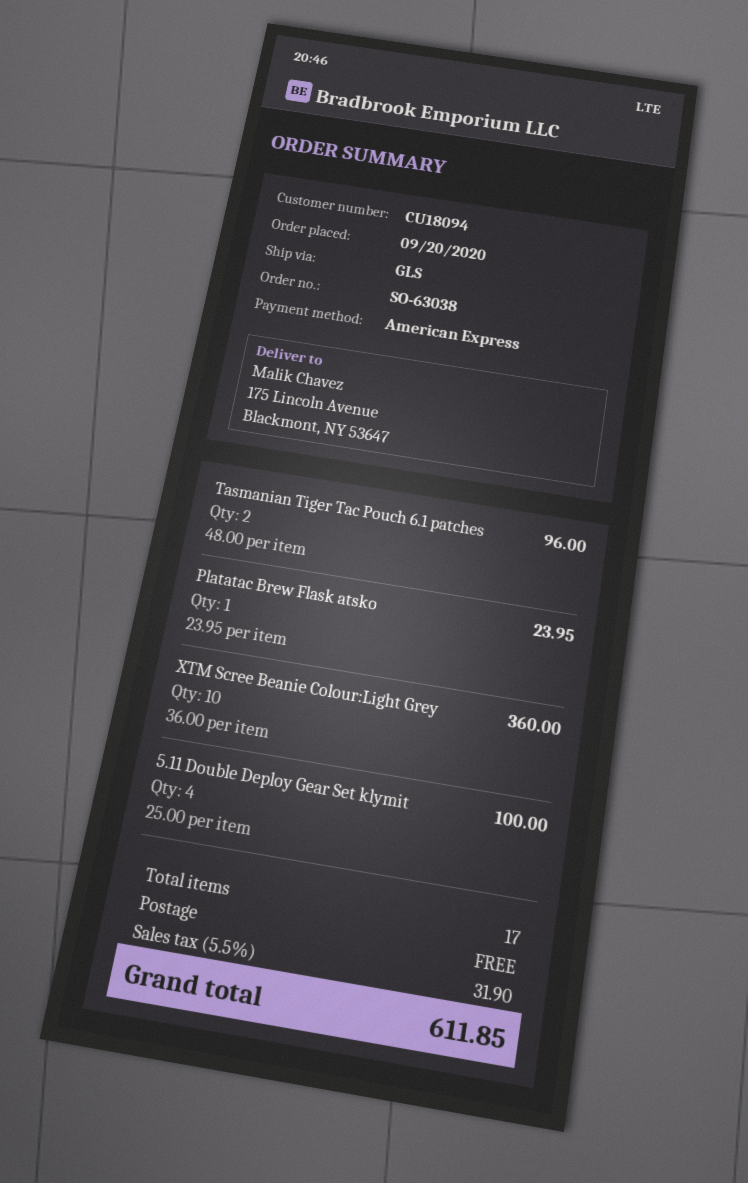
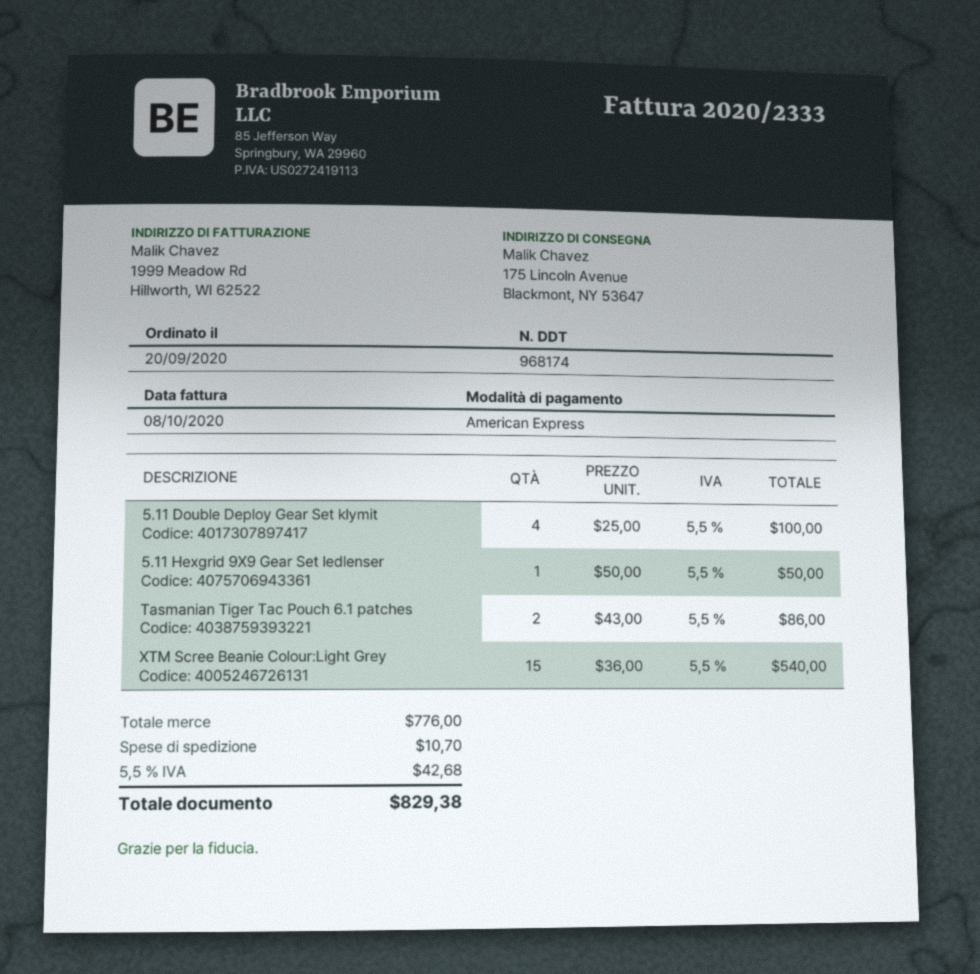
Tasmanian Tiger Tac Pouch 6.1 patches: 2 x 48.00 = 96.00 -> 2 x 43.00 = 86.00
Platatac Brew Flask atsko: 1 x 23.95 = 23.95 -> none
XTM Scree Beanie Colour:Light Grey: 10 x 36.00 = 360.00 -> 15 x 36.00 = 540.00
5.11 Hexgrid 9X9 Gear Set ledlenser: none -> 1 x 50.00 = 50.00
shipping: 0.00 -> 10.70
tax: 5.5% = 31.90 -> 5.5% = 42.68
total: 611.85 -> 829.38

